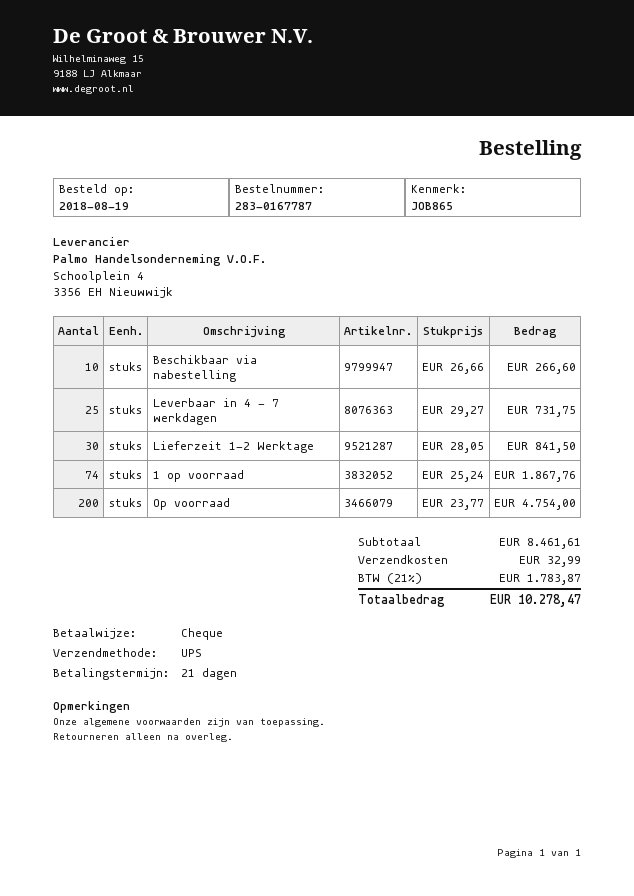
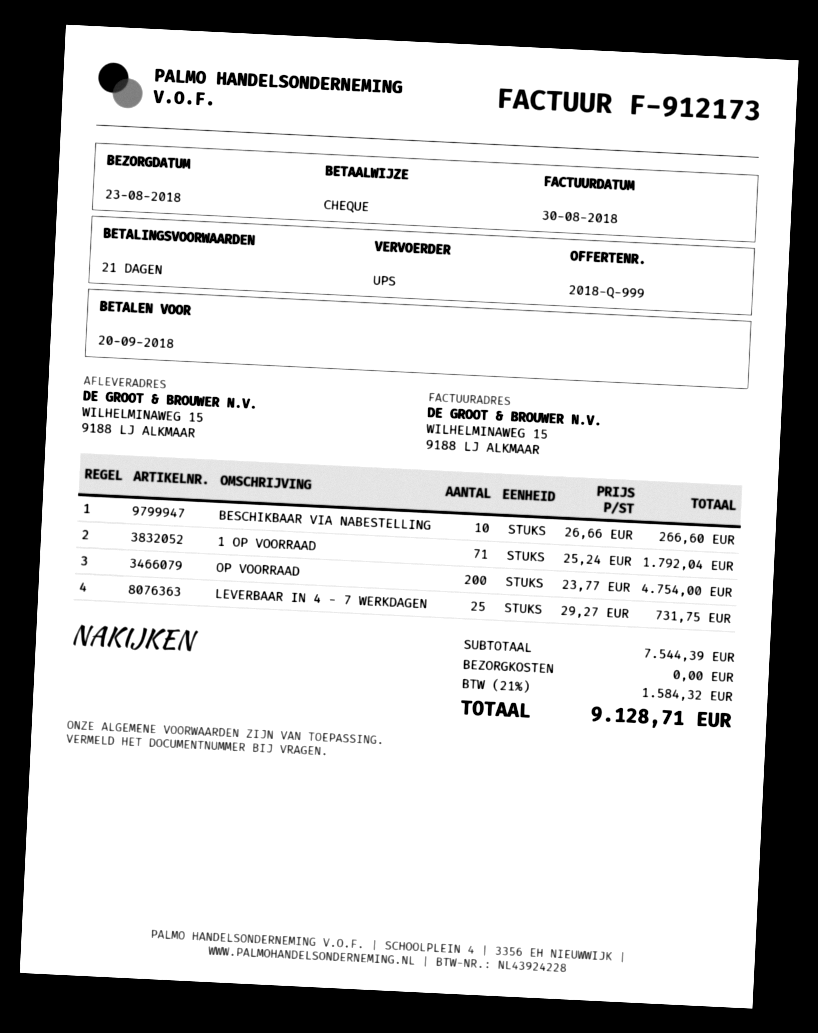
Lieferzeit 1-2 Werktage: 30 x 28.05 = 841.50 -> none
1 op voorraad: 74 x 25.24 = 1867.76 -> 71 x 25.24 = 1792.04
subtotal: 8461.61 -> 7544.39
shipping: 32.99 -> 0.00
tax: 21% = 1783.87 -> 21% = 1584.32
total: 10278.47 -> 9128.71

